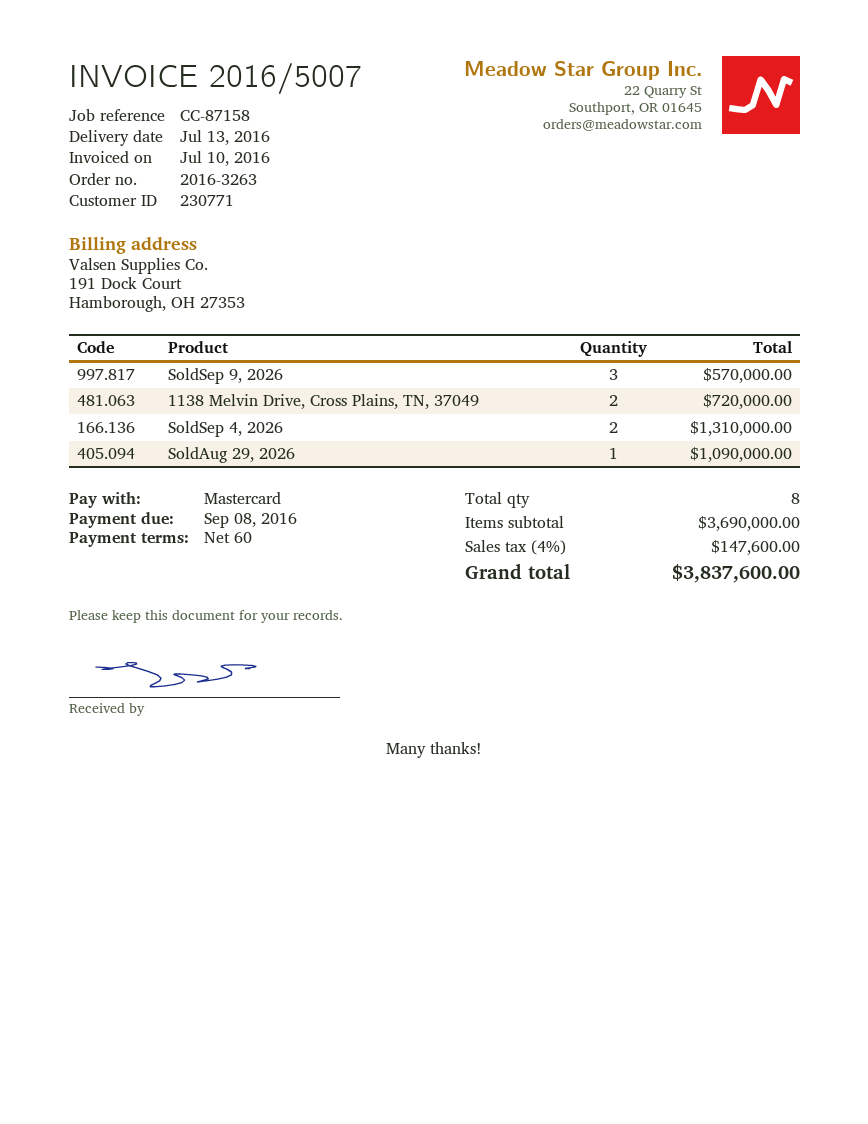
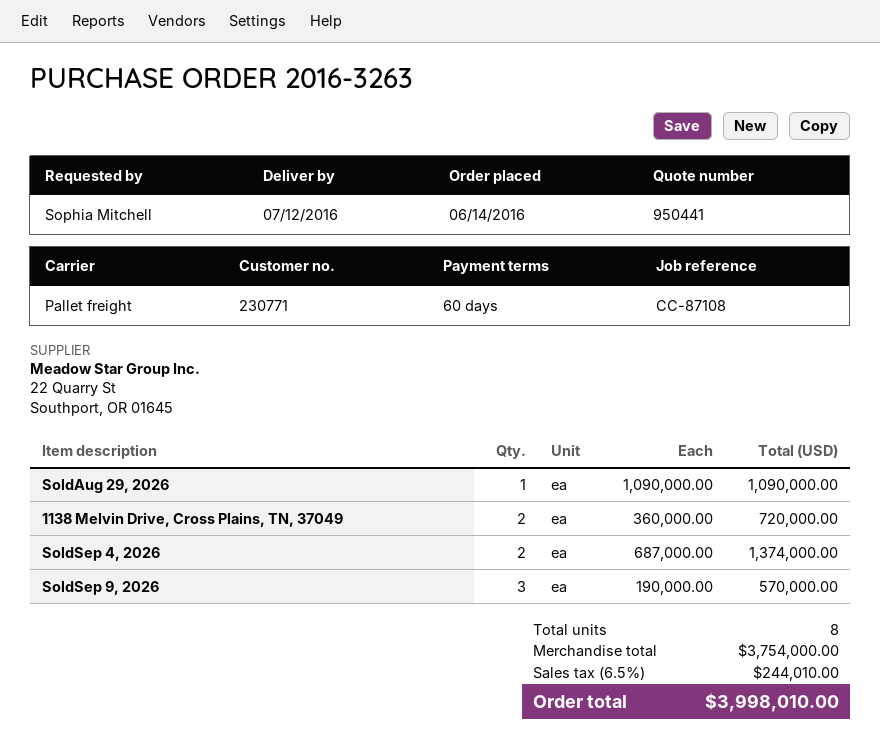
delivery date: 2016-07-13 -> 2016-07-12
reference: CC-87158 -> CC-87108
SoldSep 4, 2026: 2 for 1310000.00 -> 2 for 1374000.00
subtotal: 3690000.00 -> 3754000.00
tax: 4% = 147600.00 -> 6.5% = 244010.00
total: 3837600.00 -> 3998010.00

